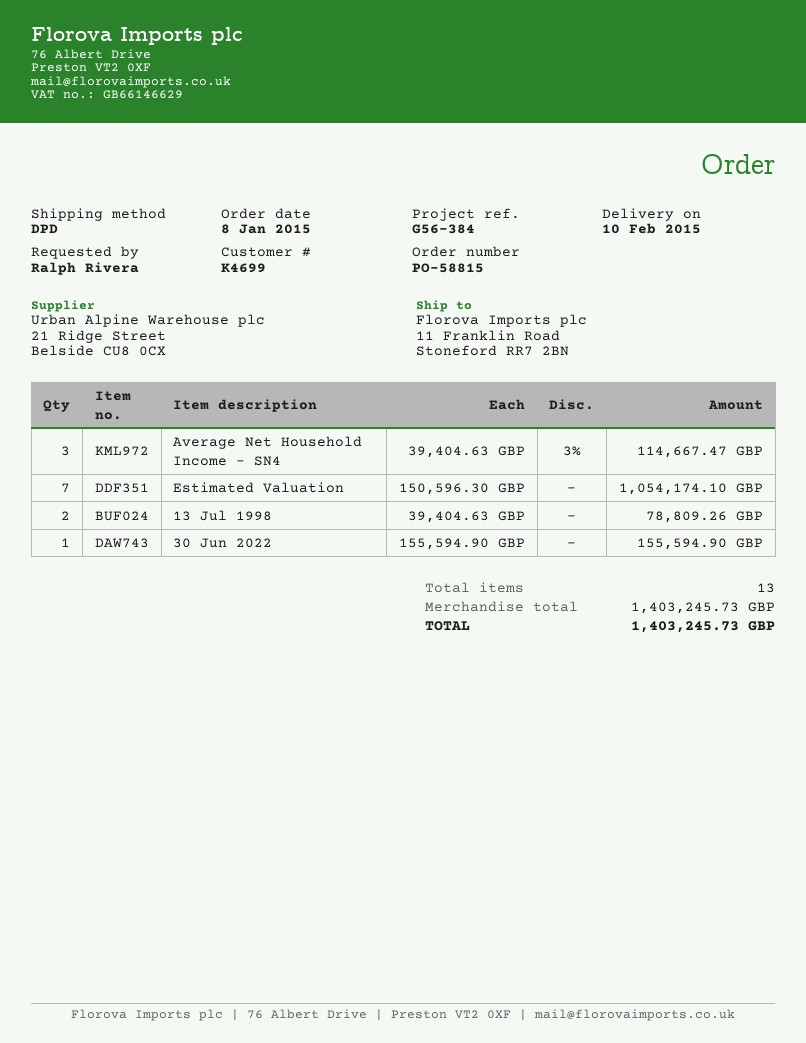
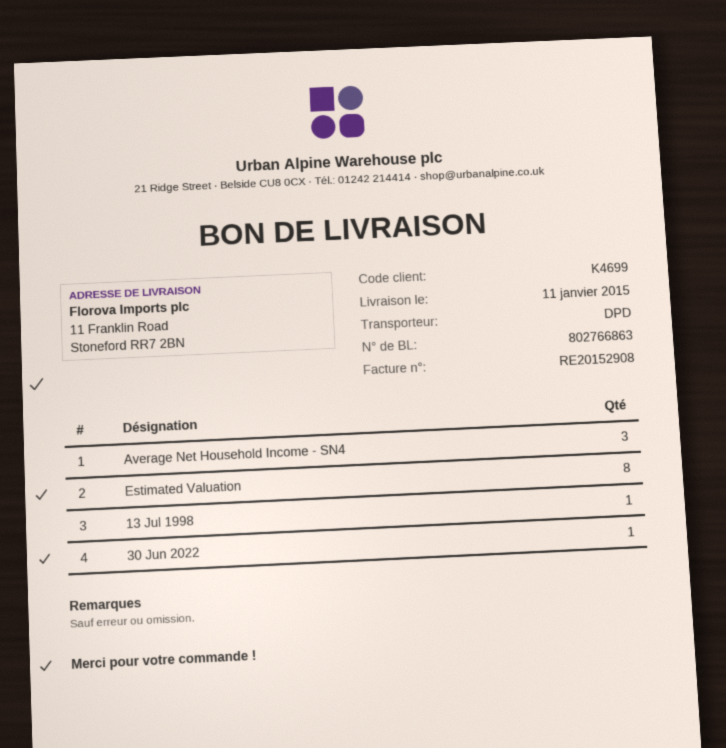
delivery date: 2015-02-10 -> 2015-01-11
Estimated Valuation: 7 -> 8
13 Jul 1998: 2 -> 1

